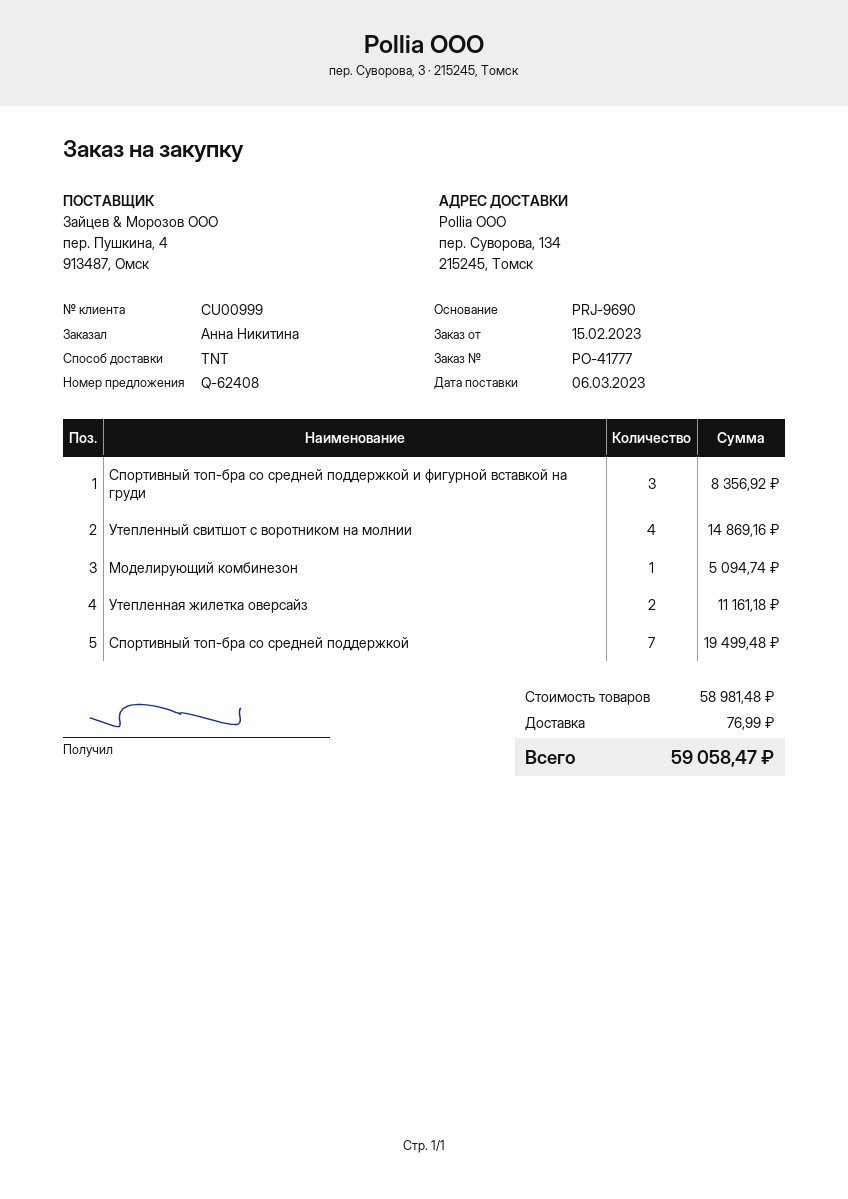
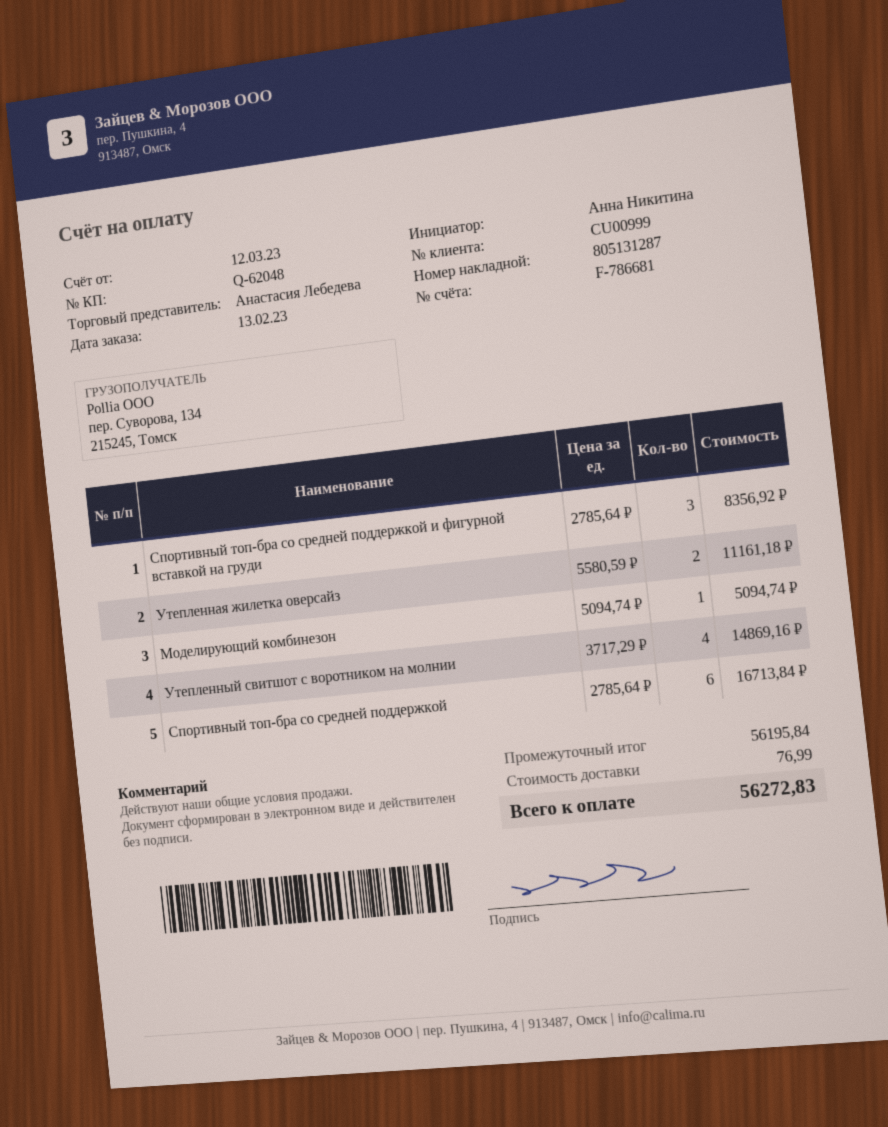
quote number: Q-62408 -> Q-62048
order date: 2023-02-15 -> 2023-02-13
Спортивный топ-бра со средней поддержкой: 7 for 19499.48 -> 6 for 16713.84
subtotal: 58981.48 -> 56195.84
total: 59058.47 -> 56272.83

